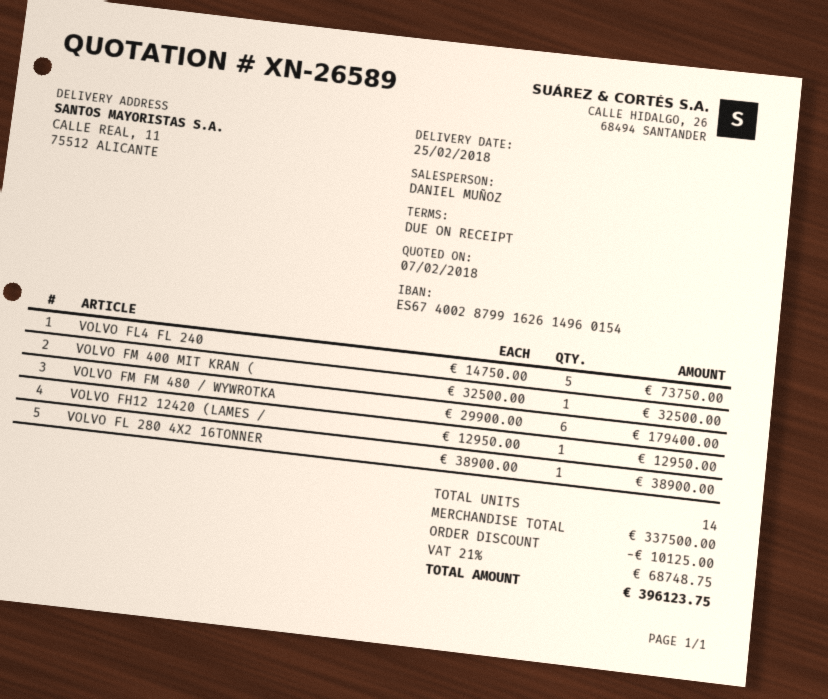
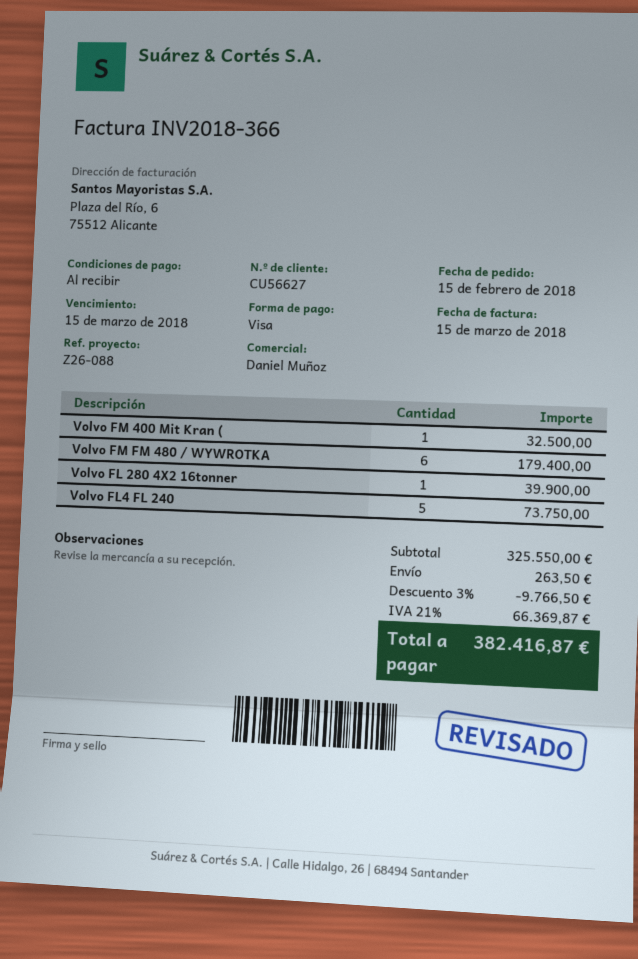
VOLVO FH12 12420 (LAMES /: 1 for 12950.00 -> none
VOLVO FL 280 4X2 16TONNER: 1 for 38900.00 -> 1 for 39900.00
subtotal: 337500.00 -> 325550.00
discount: 10125.00 -> 9766.50
shipping: none -> 263.50
tax: 21% = 68748.75 -> 21% = 66369.87
total: 396123.75 -> 382416.87

